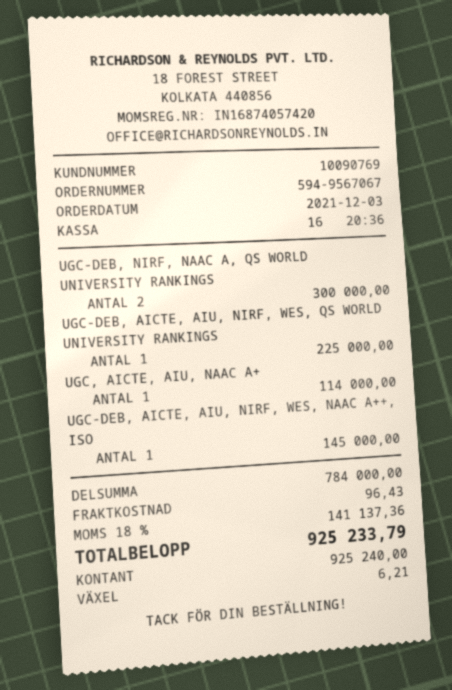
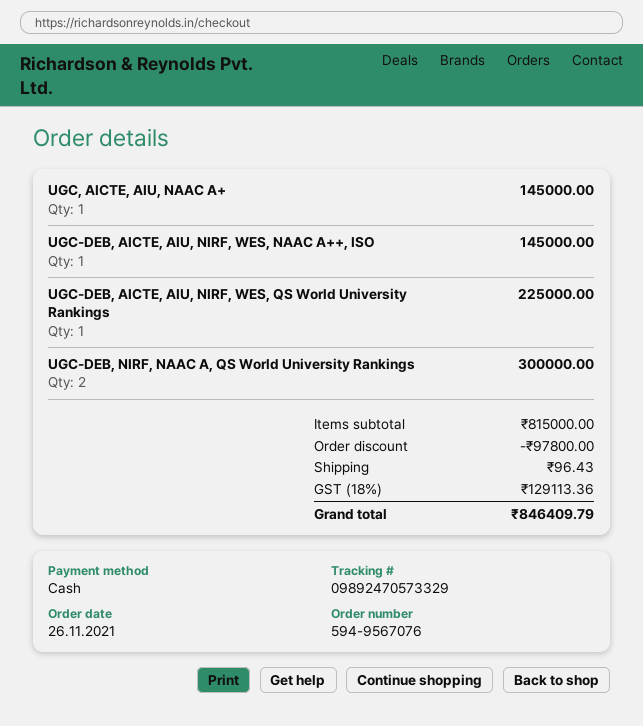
order number: 594-9567067 -> 594-9567076
order date: 2021-12-03 -> 2021-11-26
UGC, AICTE, AIU, NAAC A+: 1 for 114000.00 -> 1 for 145000.00
subtotal: 784000.00 -> 815000.00
discount: none -> 97800.00
tax: 18% = 141137.36 -> 18% = 129113.36
total: 925233.79 -> 846409.79

